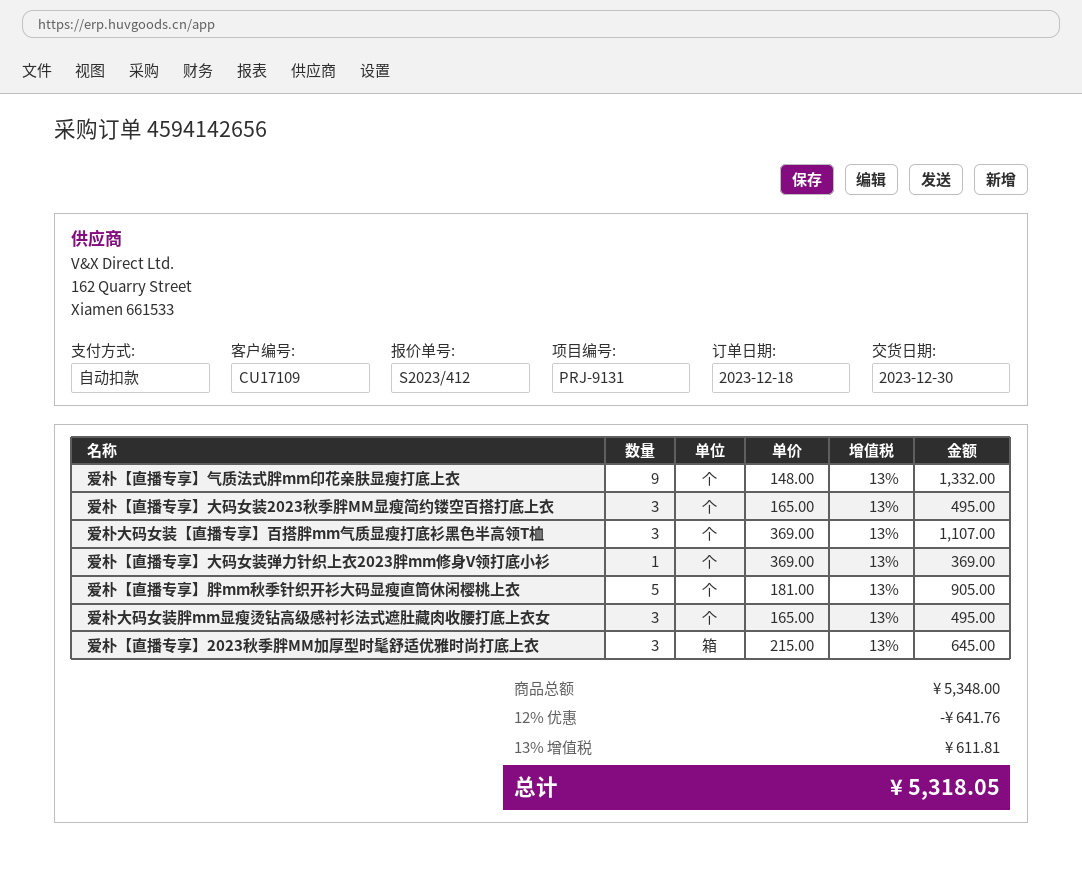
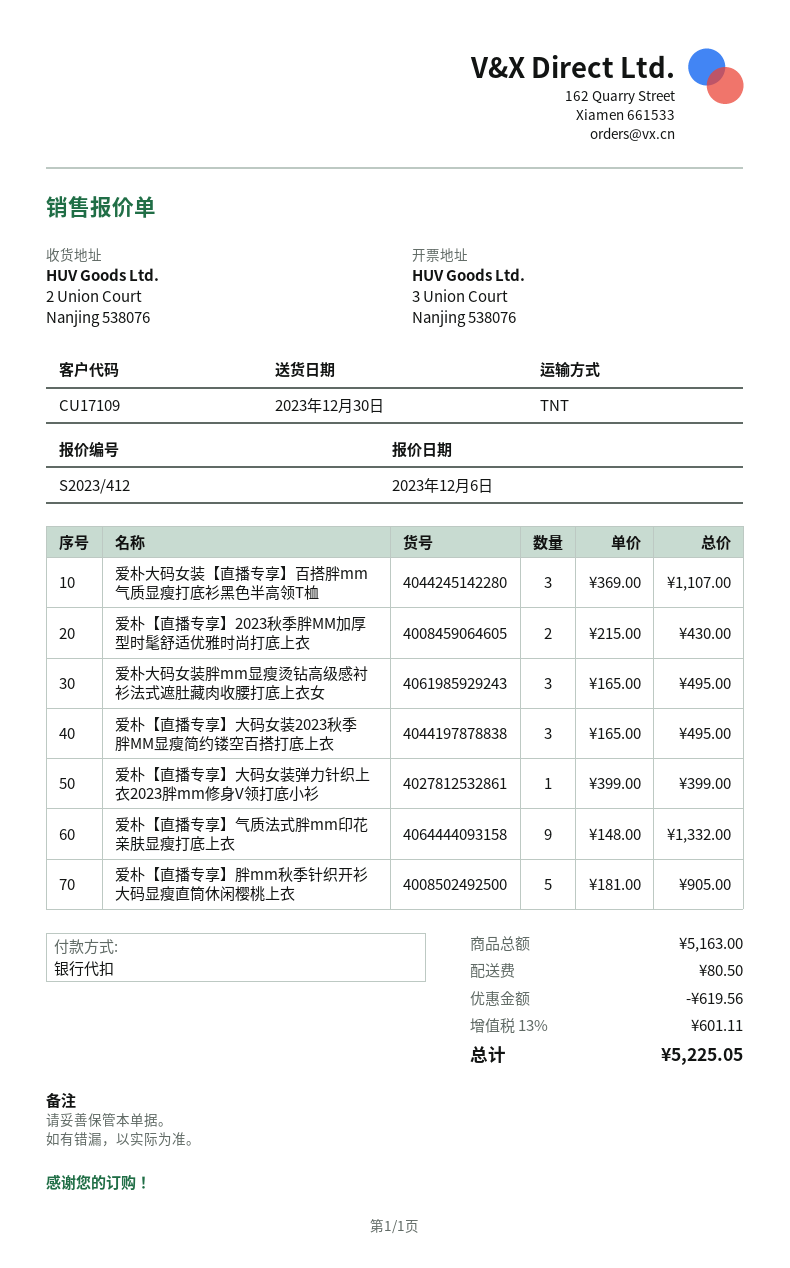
爱朴【直播专享】大码女装弹力针织上衣2023胖mm修身V领打底小衫: 1 x 369.00 = 369.00 -> 1 x 399.00 = 399.00
爱朴【直播专享】2023秋季胖MM加厚型时髦舒适优雅时尚打底上衣: 3 x 215.00 = 645.00 -> 2 x 215.00 = 430.00
subtotal: 5348.00 -> 5163.00
discount: 641.76 -> 619.56
shipping: none -> 80.50
tax: 13% = 611.81 -> 13% = 601.11
total: 5318.05 -> 5225.05

